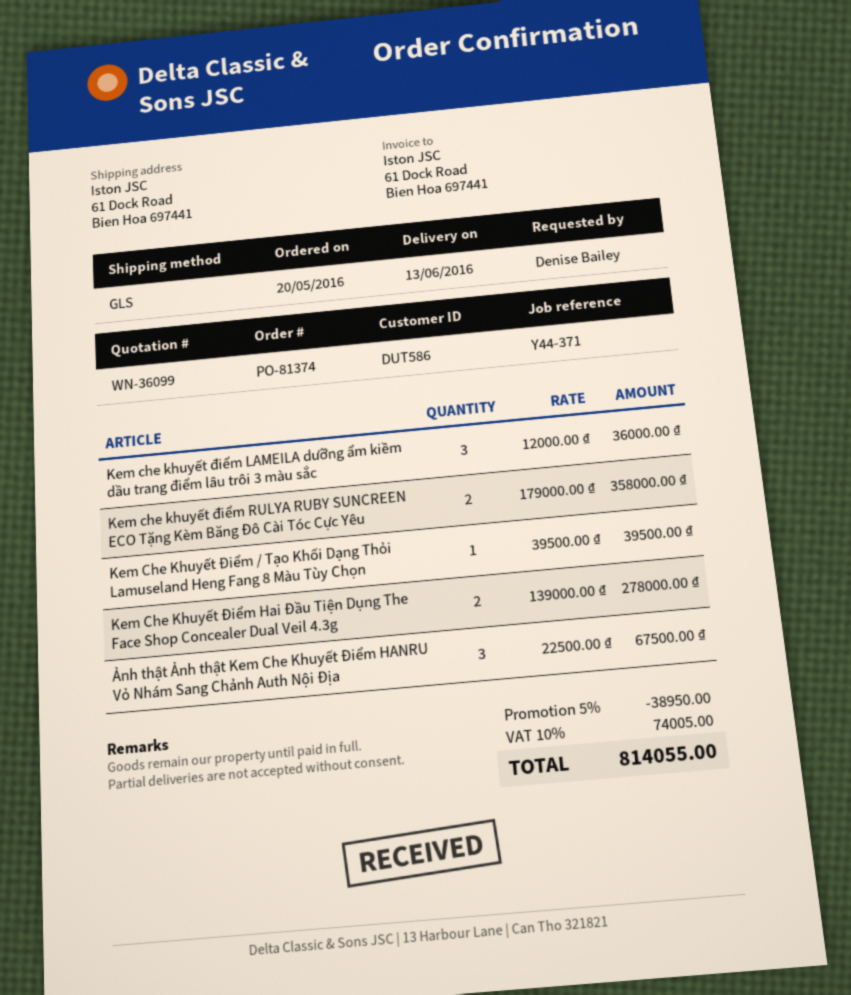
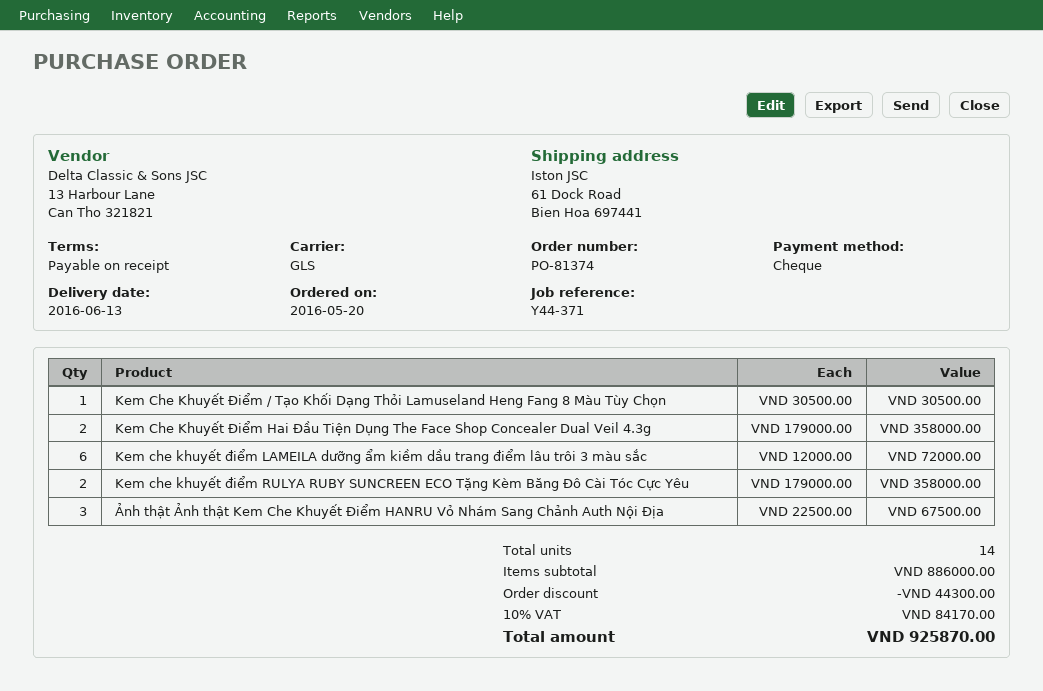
Kem che khuyết điểm LAMEILA dưỡng ẩm kiềm dầu trang điểm lâu trôi 3 màu sắc: 3 x 12000.00 = 36000.00 -> 6 x 12000.00 = 72000.00
Kem Che Khuyết Điểm / Tạo Khối Dạng Thỏi Lamuseland Heng Fang 8 Màu Tùy Chọn: 1 x 39500.00 = 39500.00 -> 1 x 30500.00 = 30500.00
Kem Che Khuyết Điểm Hai Đầu Tiện Dụng The Face Shop Concealer Dual Veil 4.3g: 2 x 139000.00 = 278000.00 -> 2 x 179000.00 = 358000.00
discount: 38950.00 -> 44300.00
tax: 10% = 74005.00 -> 10% = 84170.00
total: 814055.00 -> 925870.00

